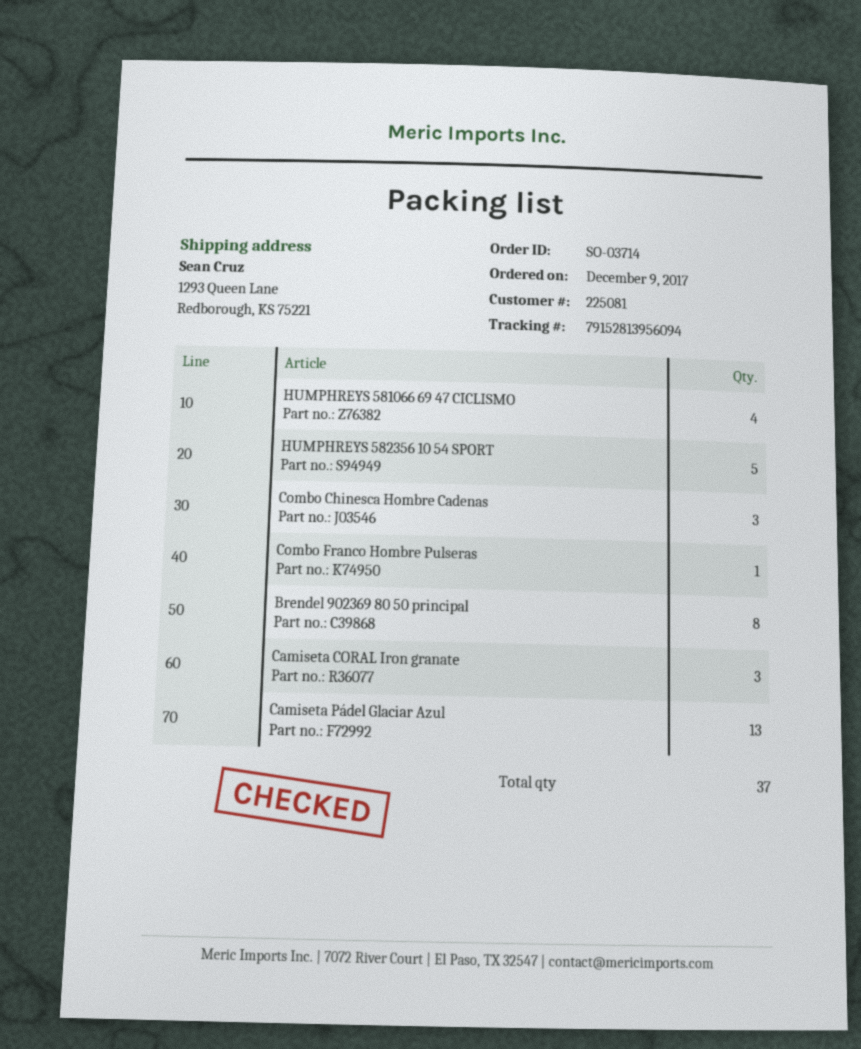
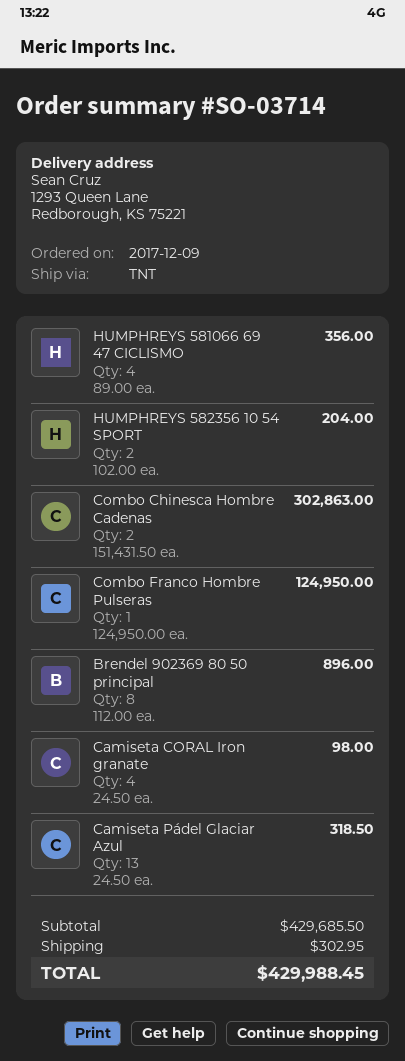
HUMPHREYS 582356 10 54 SPORT: 5 -> 2
Combo Chinesca Hombre Cadenas: 3 -> 2
Camiseta CORAL Iron granate: 3 -> 4

